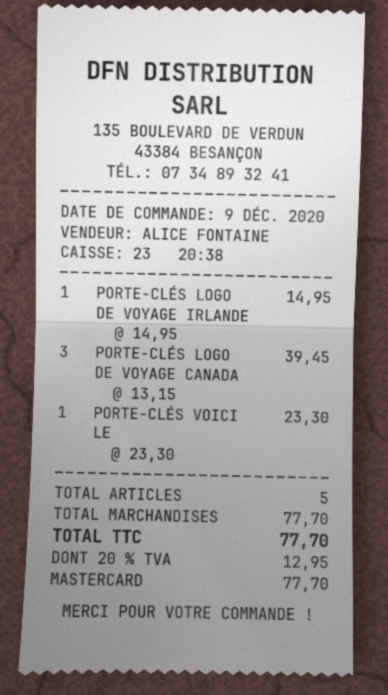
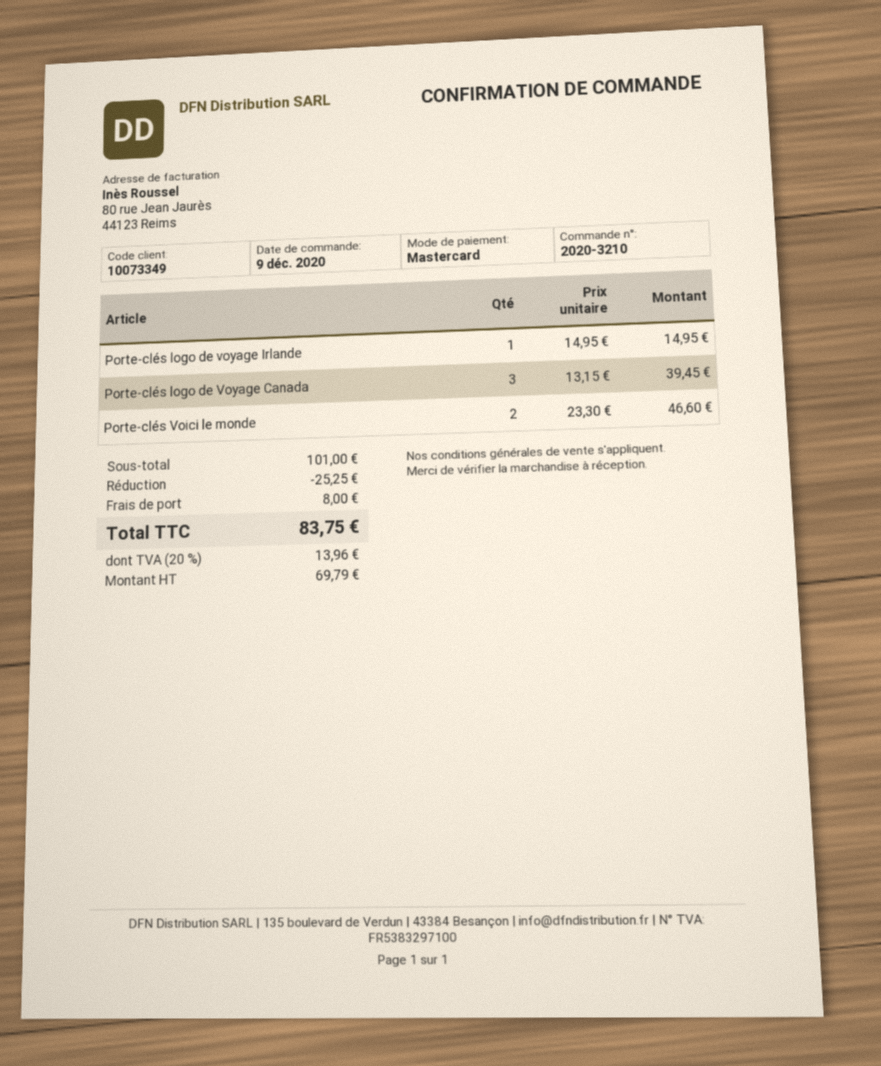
PORTE-CLÉS VOICI LE: 1 x 23.30 = 23.30 -> 2 x 23.30 = 46.60
subtotal: 77.70 -> 101.00
discount: none -> 25.25
shipping: none -> 8.00
tax: 20% = 12.95 -> 20% = 13.96
total: 77.70 -> 83.75

